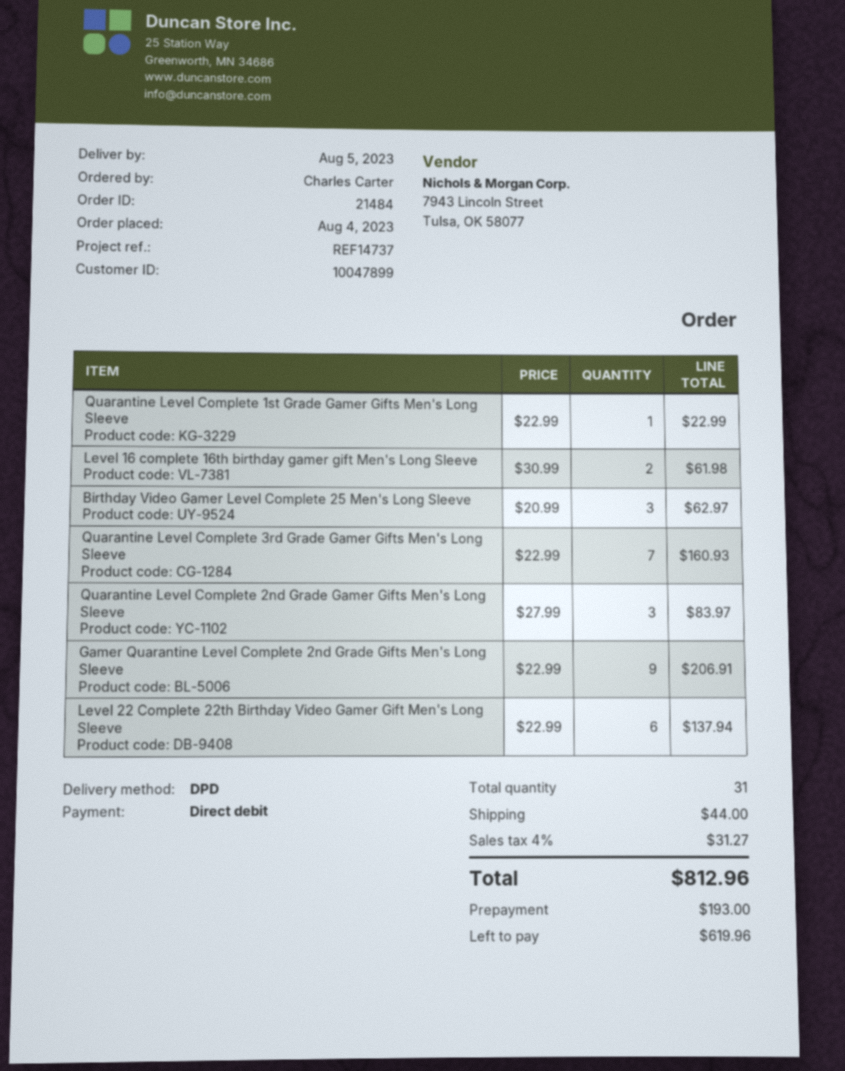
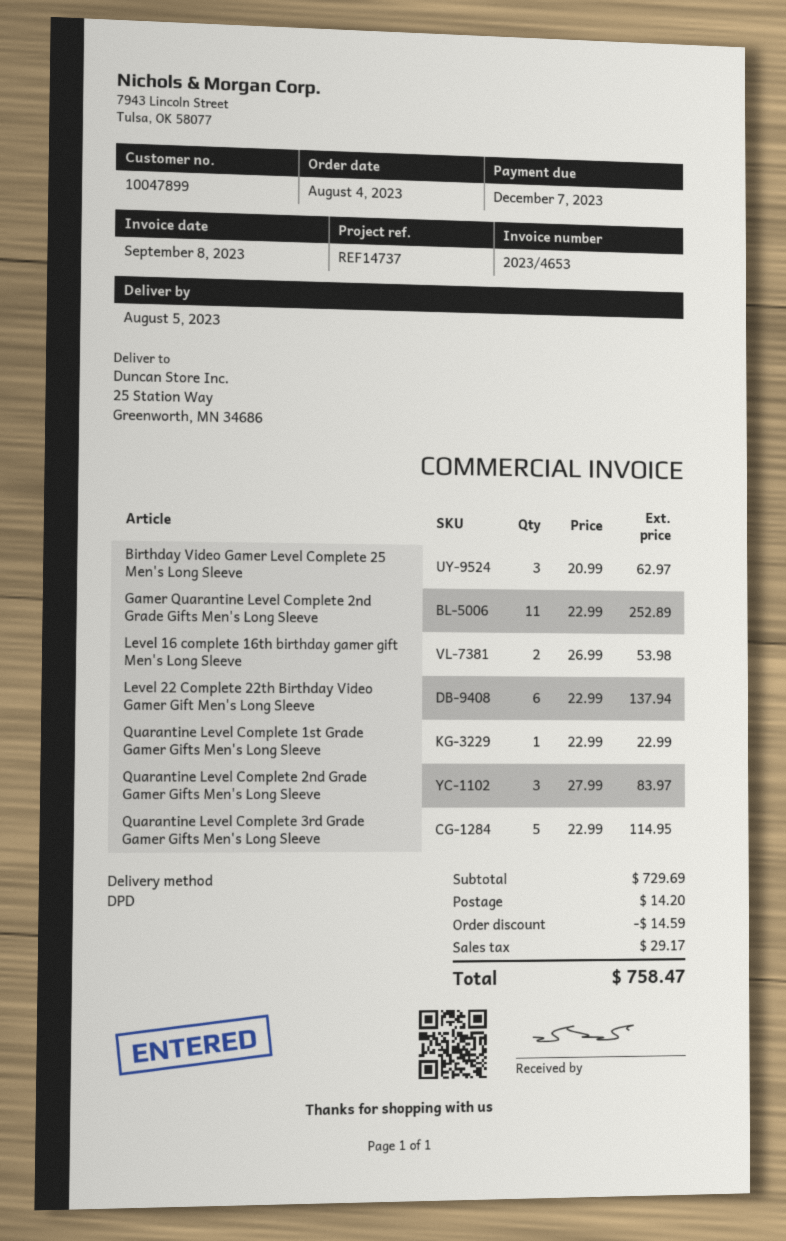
Level 16 complete 16th birthday gamer gift Men's Long Sleeve: 2 x 30.99 = 61.98 -> 2 x 26.99 = 53.98
Quarantine Level Complete 3rd Grade Gamer Gifts Men's Long Sleeve: 7 x 22.99 = 160.93 -> 5 x 22.99 = 114.95
Gamer Quarantine Level Complete 2nd Grade Gifts Men's Long Sleeve: 9 x 22.99 = 206.91 -> 11 x 22.99 = 252.89
discount: none -> 14.59
shipping: 44.00 -> 14.20
tax: 31.27 -> 29.17
total: 812.96 -> 758.47

